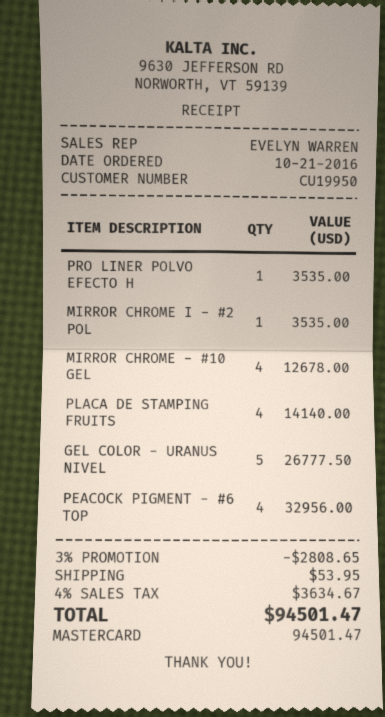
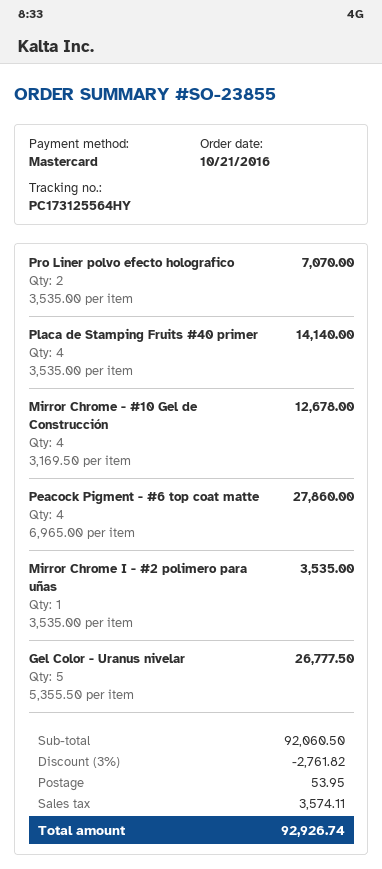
PRO LINER POLVO EFECTO H: 1 for 3535.00 -> 2 for 7070.00
PEACOCK PIGMENT - #6 TOP: 4 for 32956.00 -> 4 for 27860.00
discount: 3% = 2808.65 -> 3% = 2761.82
tax: 3634.67 -> 3574.11
total: 94501.47 -> 92926.74

